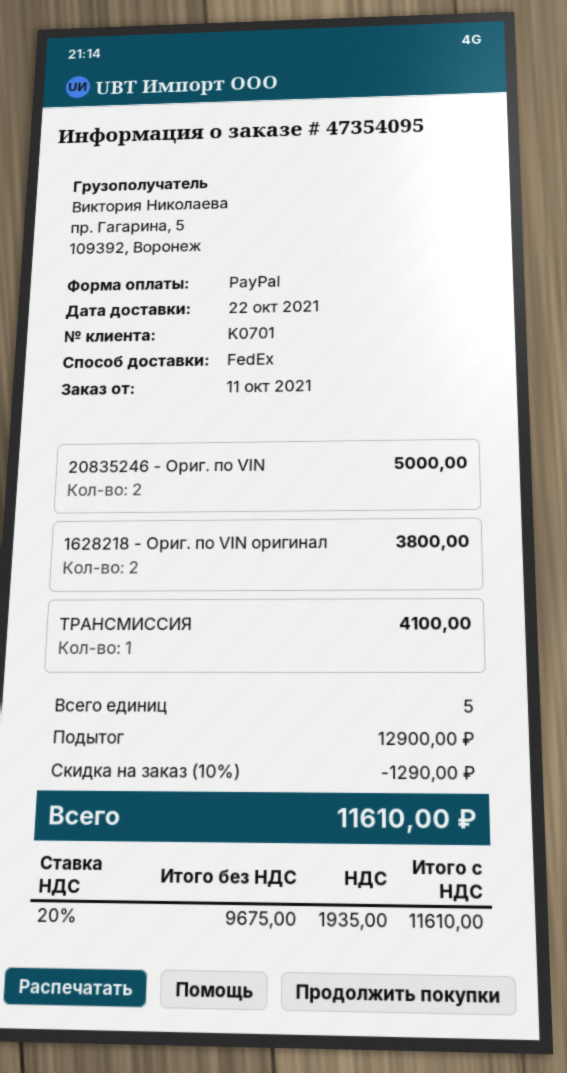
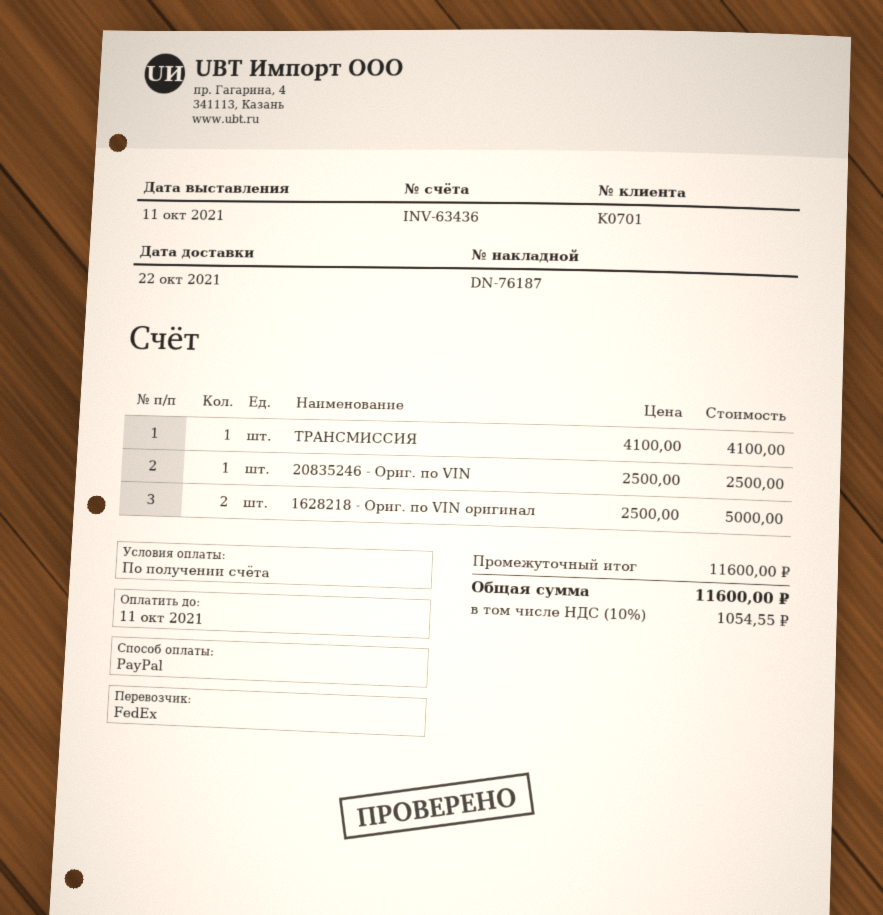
20835246 - Ориг. по VIN: 2 for 5000.00 -> 1 for 2500.00
1628218 - Ориг. по VIN оригинал: 2 for 3800.00 -> 2 for 5000.00
subtotal: 12900.00 -> 11600.00
discount: 10% = 1290.00 -> none
tax: 20% = 1935.00 -> 10% = 1054.55
total: 11610.00 -> 11600.00

